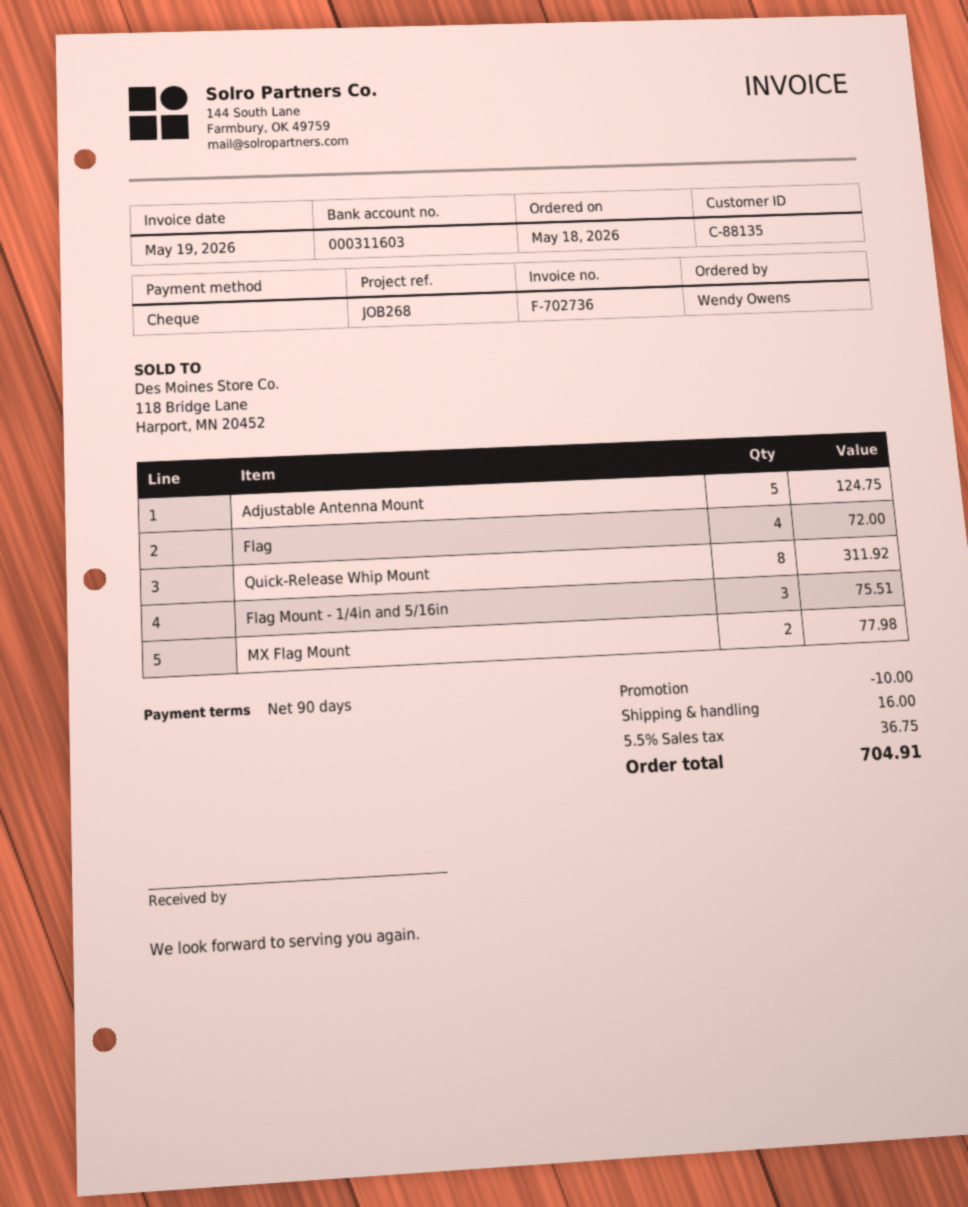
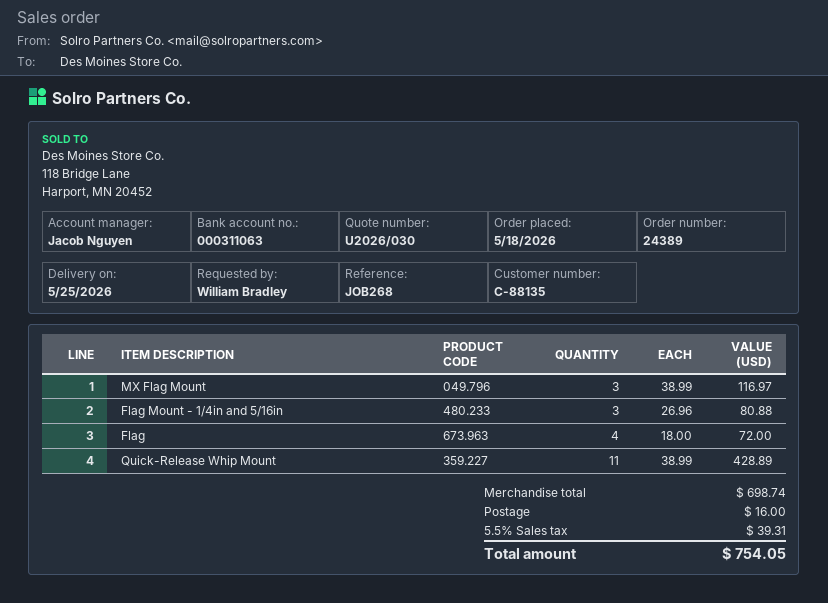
ordered by: Wendy Owens -> William Bradley
bank account: 000311603 -> 000311063
Adjustable Antenna Mount: 5 for 124.75 -> none
Quick-Release Whip Mount: 8 for 311.92 -> 11 for 428.89
Flag Mount - 1/4in and 5/16in: 3 for 75.51 -> 3 for 80.88
MX Flag Mount: 2 for 77.98 -> 3 for 116.97
discount: 10.00 -> none
tax: 5.5% = 36.75 -> 5.5% = 39.31
total: 704.91 -> 754.05

